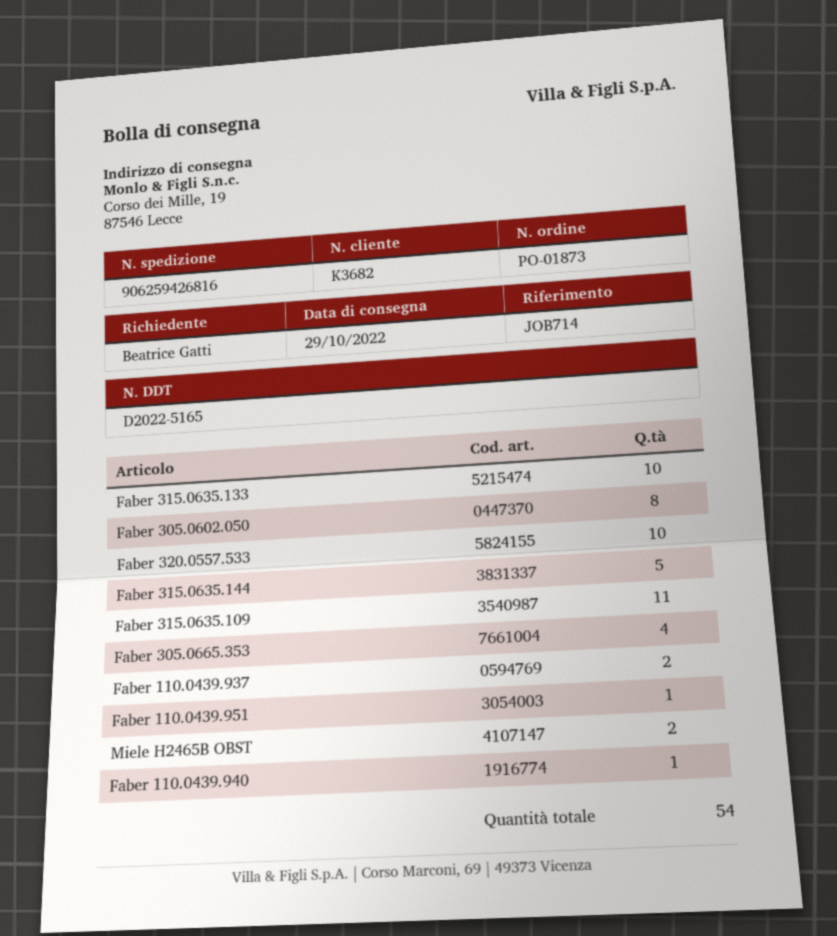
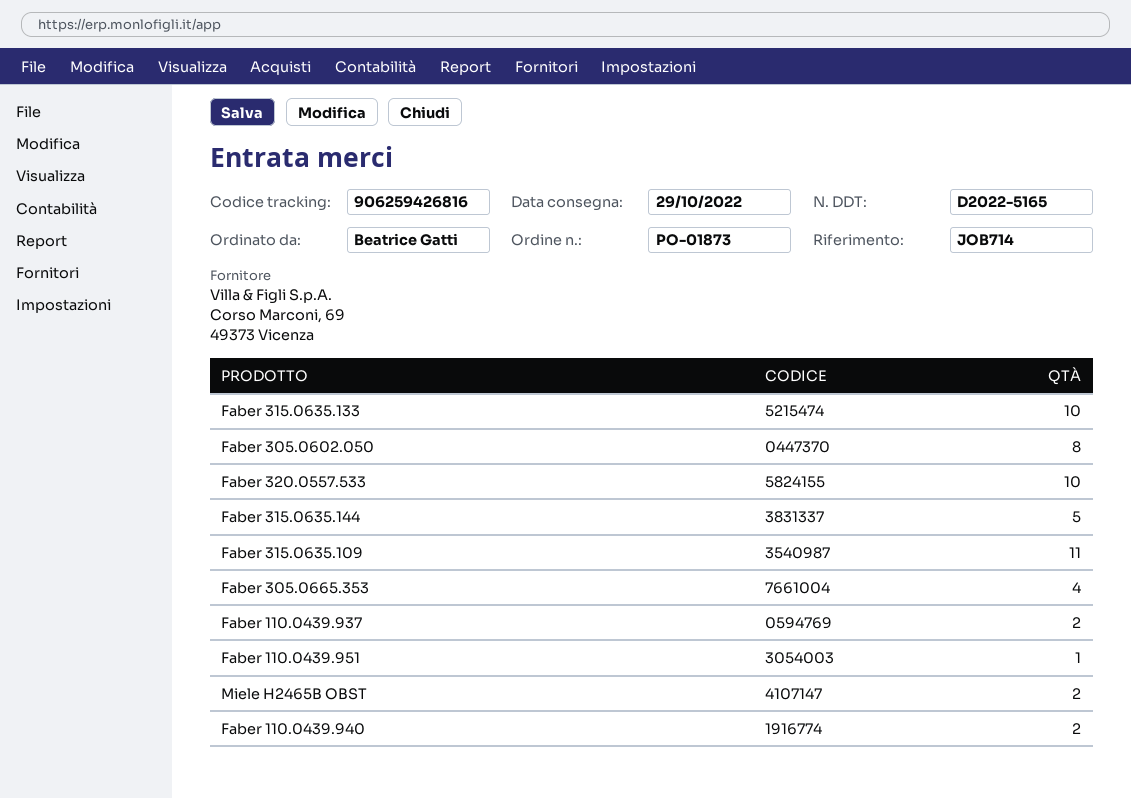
Faber 110.0439.940: 1 -> 2

